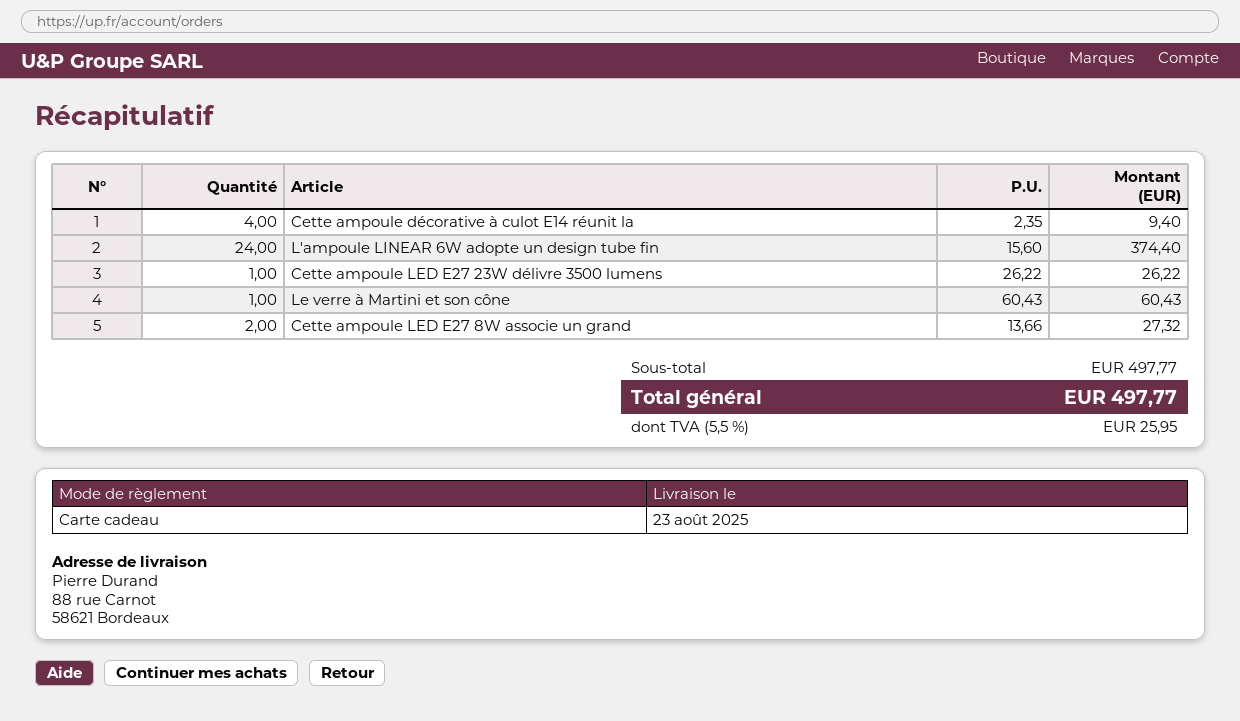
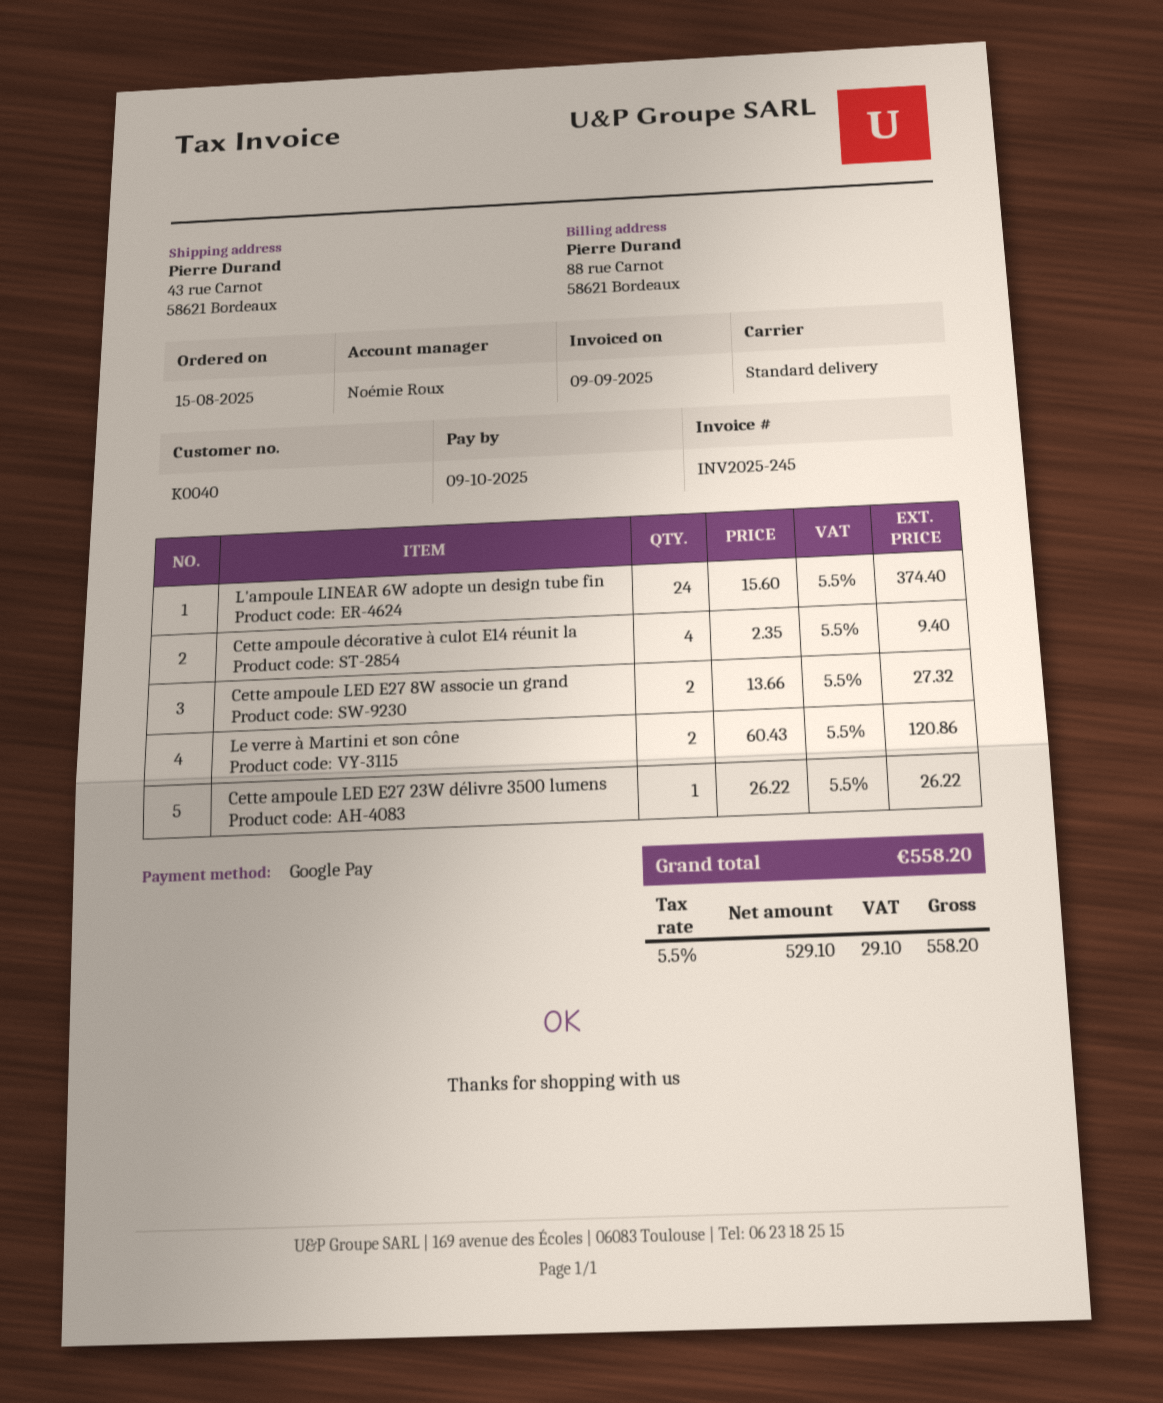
payment method: gift card -> Google Pay
ship to: 88 rue Carnot, 58621 Bordeaux -> 43 rue Carnot, 58621 Bordeaux
Le verre à Martini et son cône: 1 x 60.43 = 60.43 -> 2 x 60.43 = 120.86
tax: 5.5% = 25.95 -> 5.5% = 29.10
total: 497.77 -> 558.20

